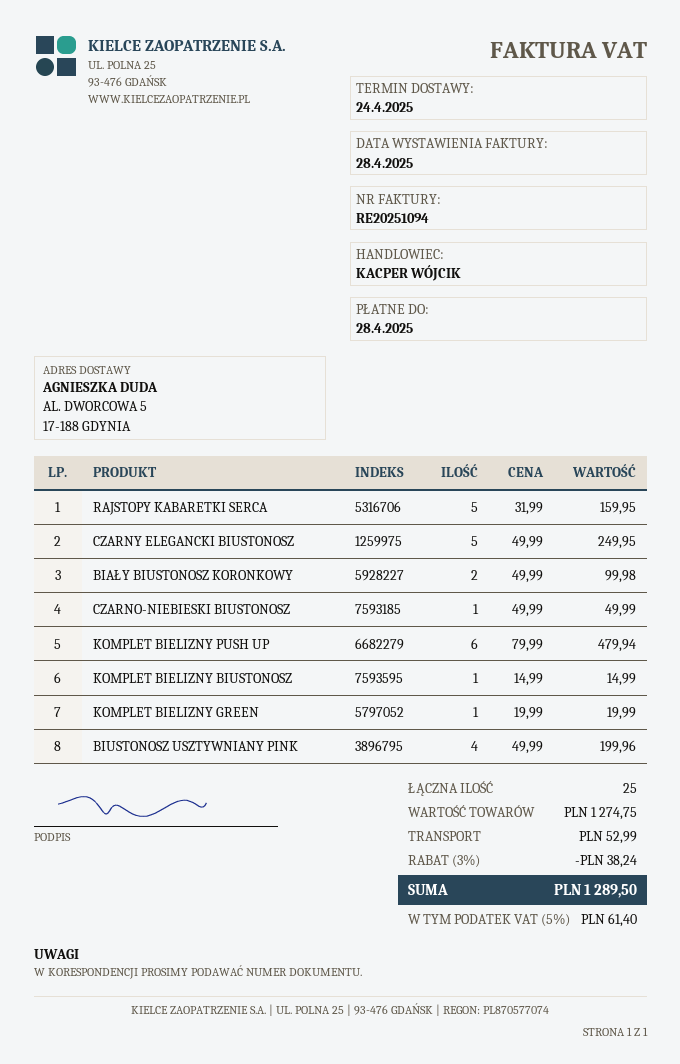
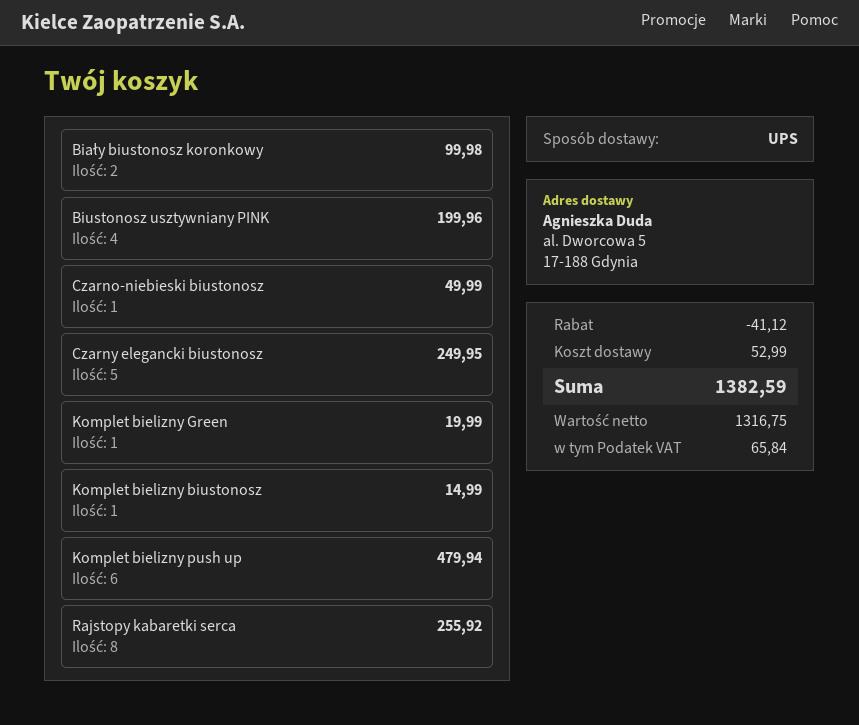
RAJSTOPY KABARETKI SERCA: 5 for 159.95 -> 8 for 255.92
discount: 38.24 -> 41.12
tax: 61.40 -> 65.84
total: 1289.50 -> 1382.59

